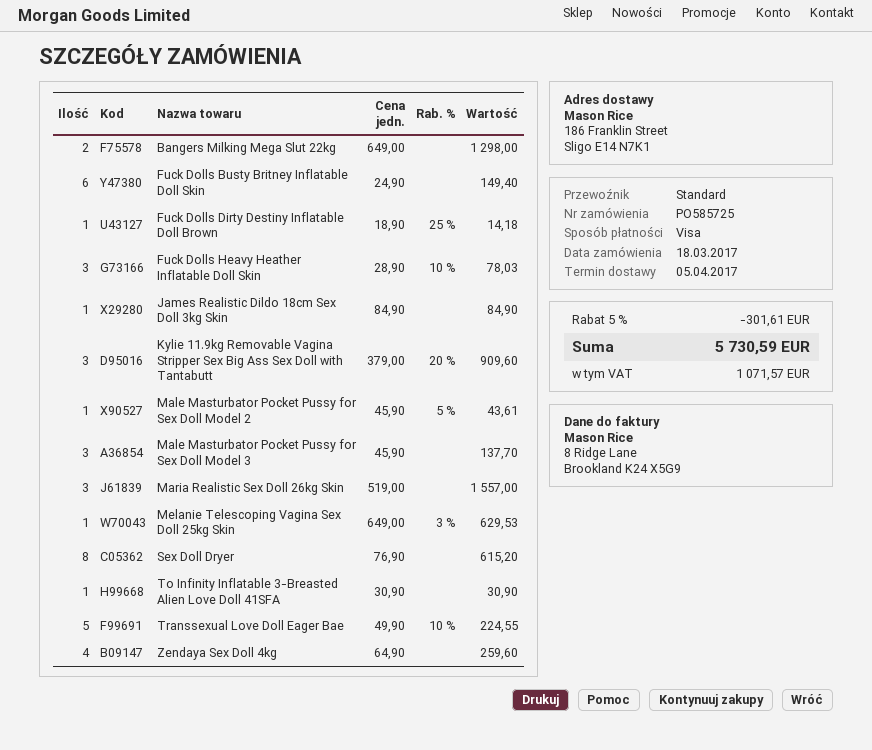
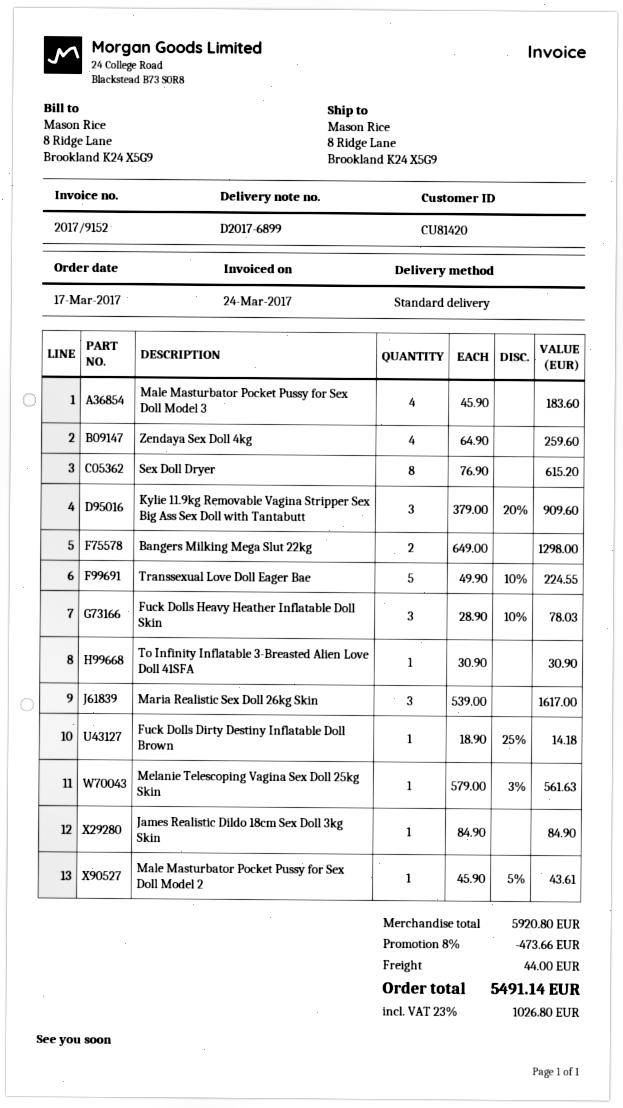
order date: 2017-03-18 -> 2017-03-17
ship to: 186 Franklin Street, Sligo E14 N7K1 -> 8 Ridge Lane, Brookland K24 X5G9
Fuck Dolls Busty Britney Inflatable Doll Skin: 6 x 24.90 = 149.40 -> none
Male Masturbator Pocket Pussy for Sex Doll Model 3: 3 x 45.90 = 137.70 -> 4 x 45.90 = 183.60
Maria Realistic Sex Doll 26kg Skin: 3 x 519.00 = 1557.00 -> 3 x 539.00 = 1617.00
Melanie Telescoping Vagina Sex Doll 25kg Skin: 1 x 649.00 - 3% = 629.53 -> 1 x 579.00 - 3% = 561.63
discount: 5% = 301.61 -> 8% = 473.66
shipping: none -> 44.00
tax: 1071.57 -> 1026.80
total: 5730.59 -> 5491.14

